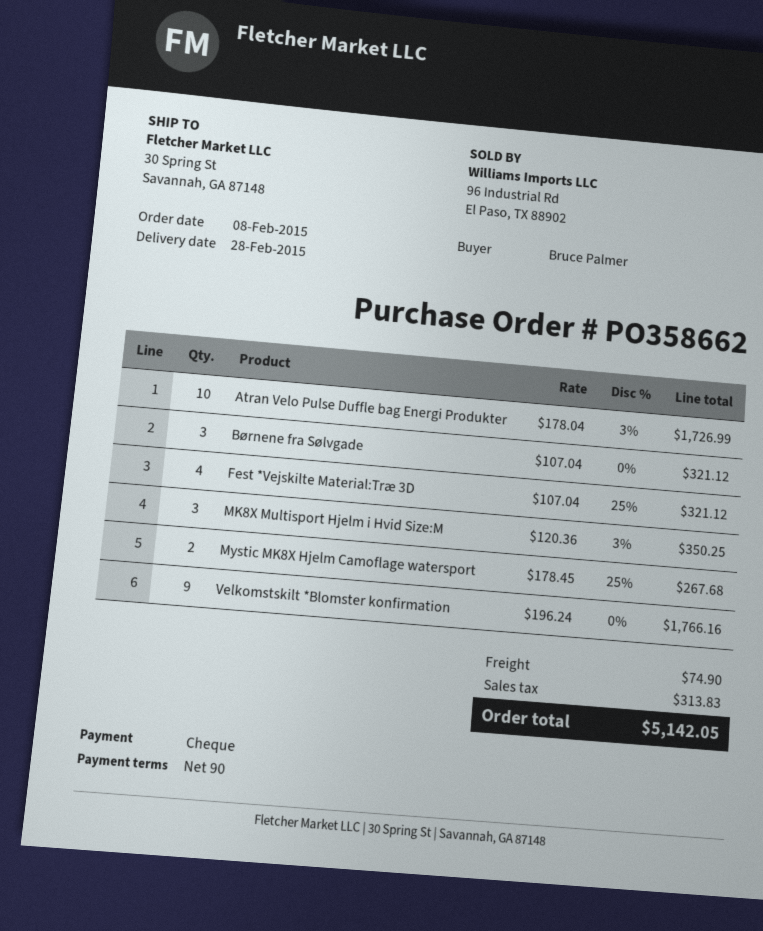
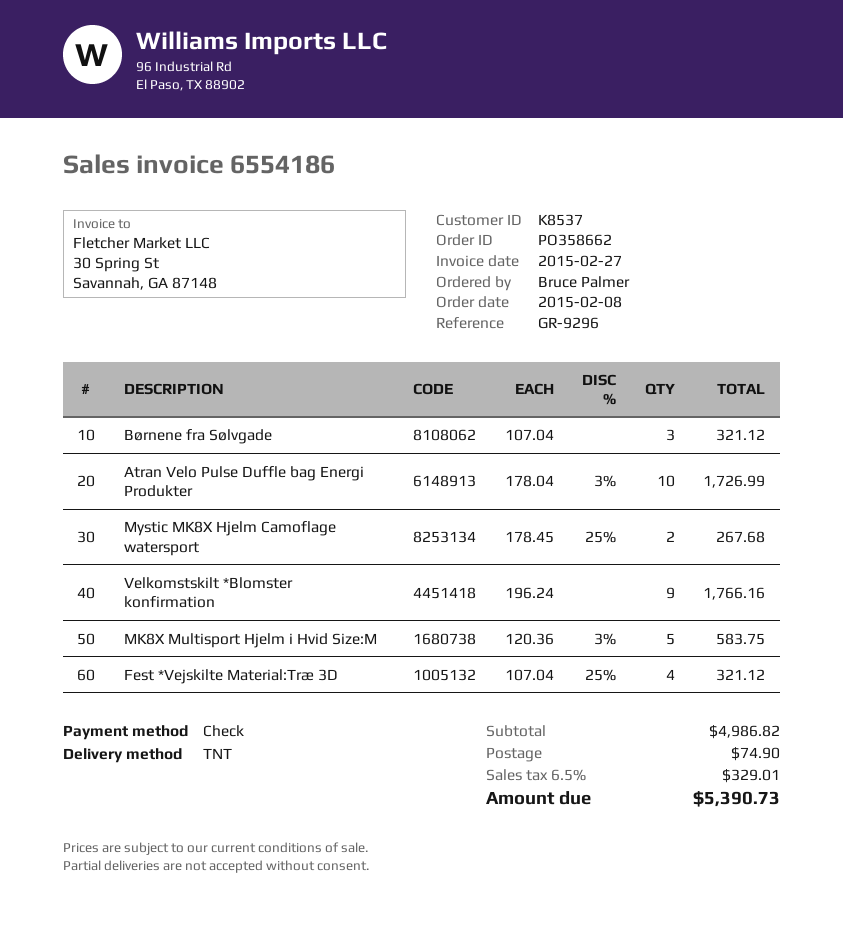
MK8X Multisport Hjelm i Hvid Size:M: 3 x 120.36 - 3% = 350.25 -> 5 x 120.36 - 3% = 583.75
tax: 313.83 -> 329.01
total: 5142.05 -> 5390.73

